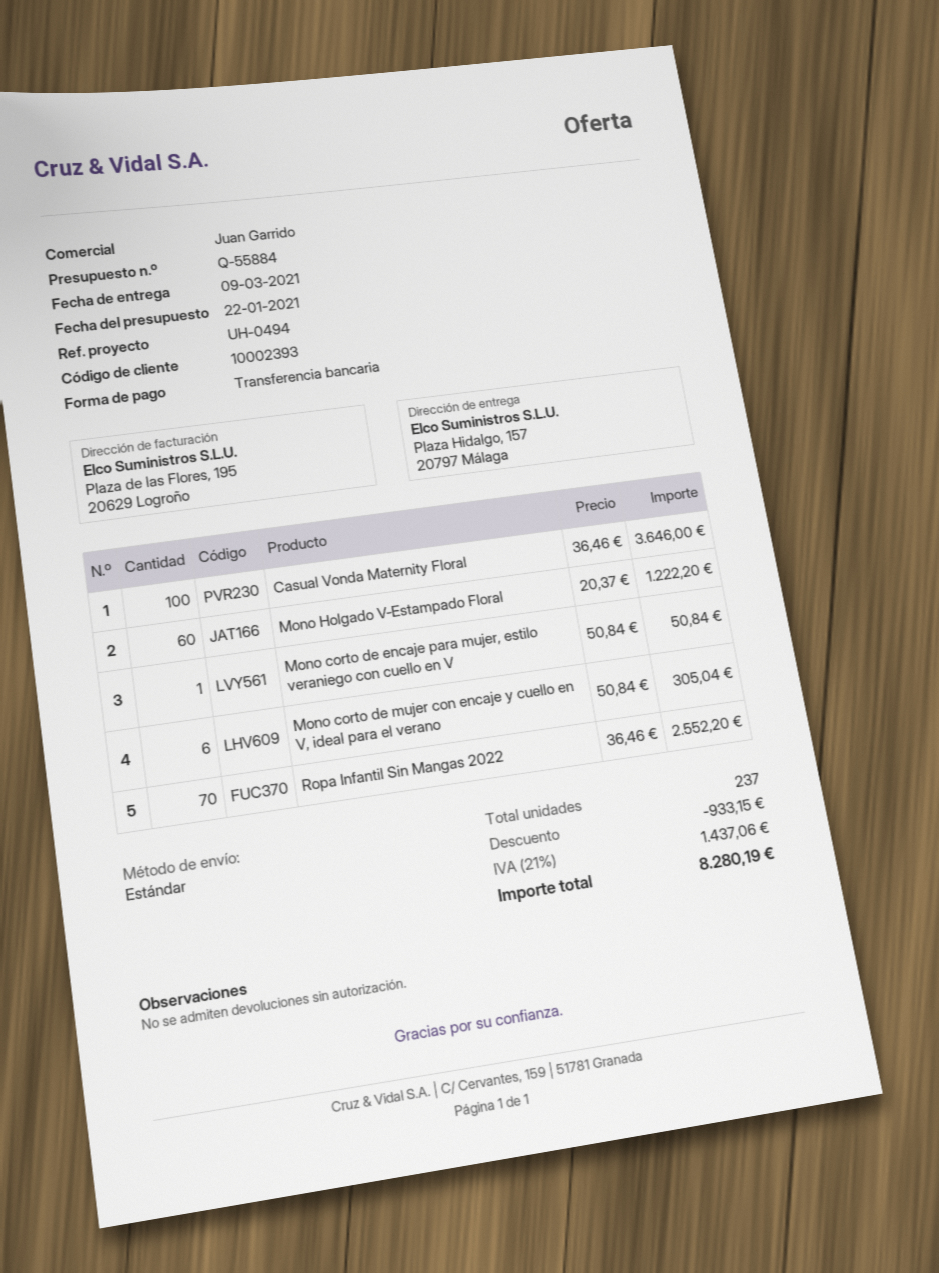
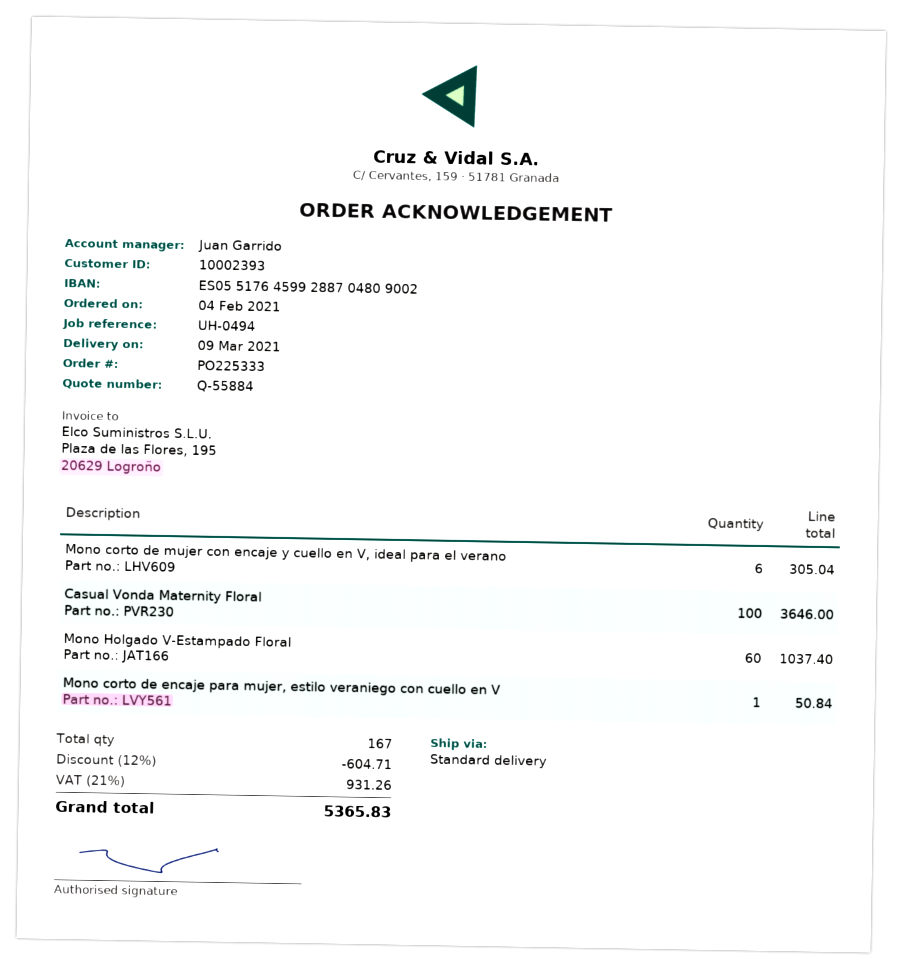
Mono Holgado V‑Estampado Floral: 60 for 1222.20 -> 60 for 1037.40
Ropa Infantil Sin Mangas 2022: 70 for 2552.20 -> none
total quantity: 237 -> 167
discount: 933.15 -> 604.71
tax: 21% = 1437.06 -> 21% = 931.26
total: 8280.19 -> 5365.83

